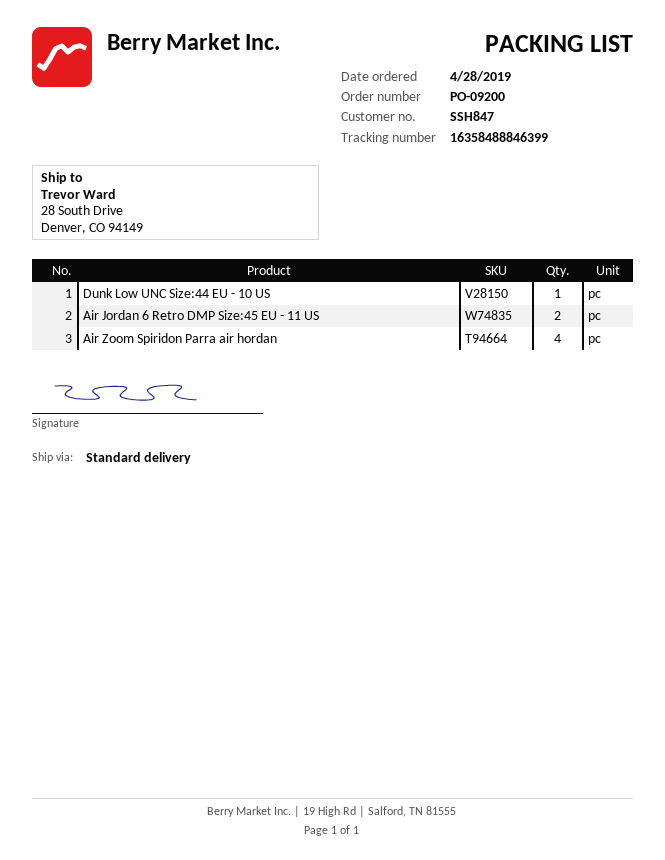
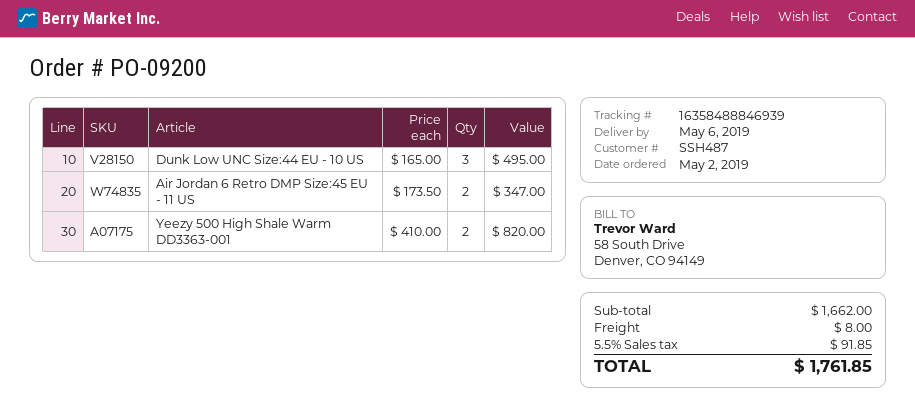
order date: 2019-04-28 -> 2019-05-02
customer number: SSH847 -> SSH487
tracking number: 16358488846399 -> 16358488846939
Dunk Low UNC Size:44 EU - 10 US: 1 -> 3
Air Zoom Spiridon Parra air hordan: 4 -> none
Yeezy 500 High Shale Warm DD3363-001: none -> 2

